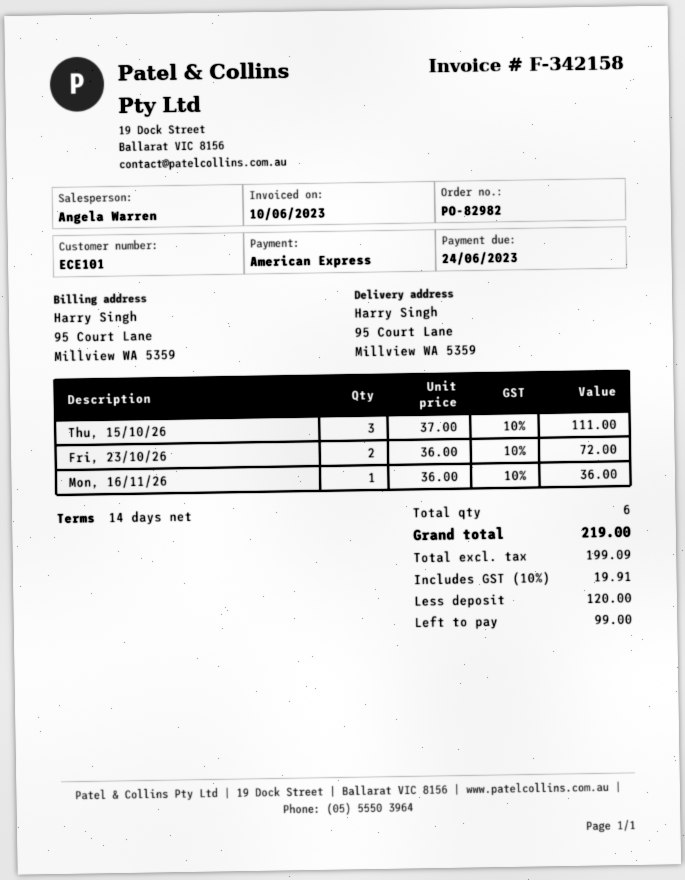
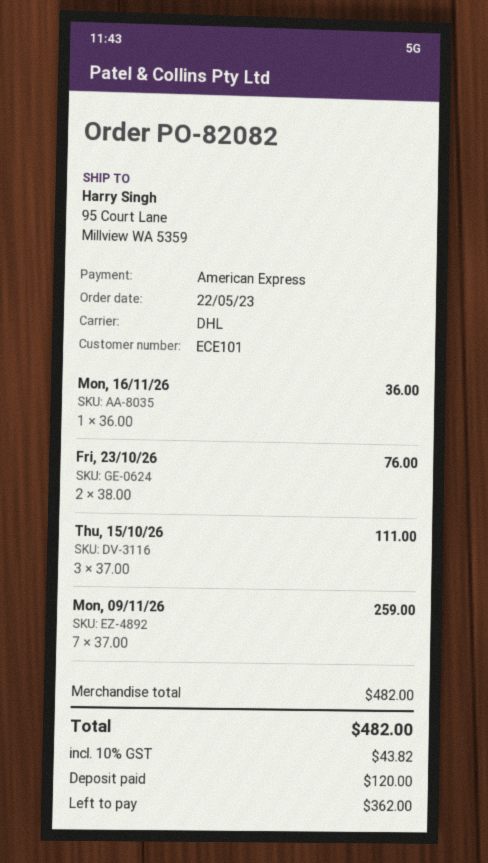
order number: PO-82982 -> PO-82082
Fri, 23/10/26: 2 x 36.00 = 72.00 -> 2 x 38.00 = 76.00
Mon, 09/11/26: none -> 7 x 37.00 = 259.00
tax: 10% = 19.91 -> 10% = 43.82
total: 219.00 -> 482.00
balance: 99.00 -> 362.00

